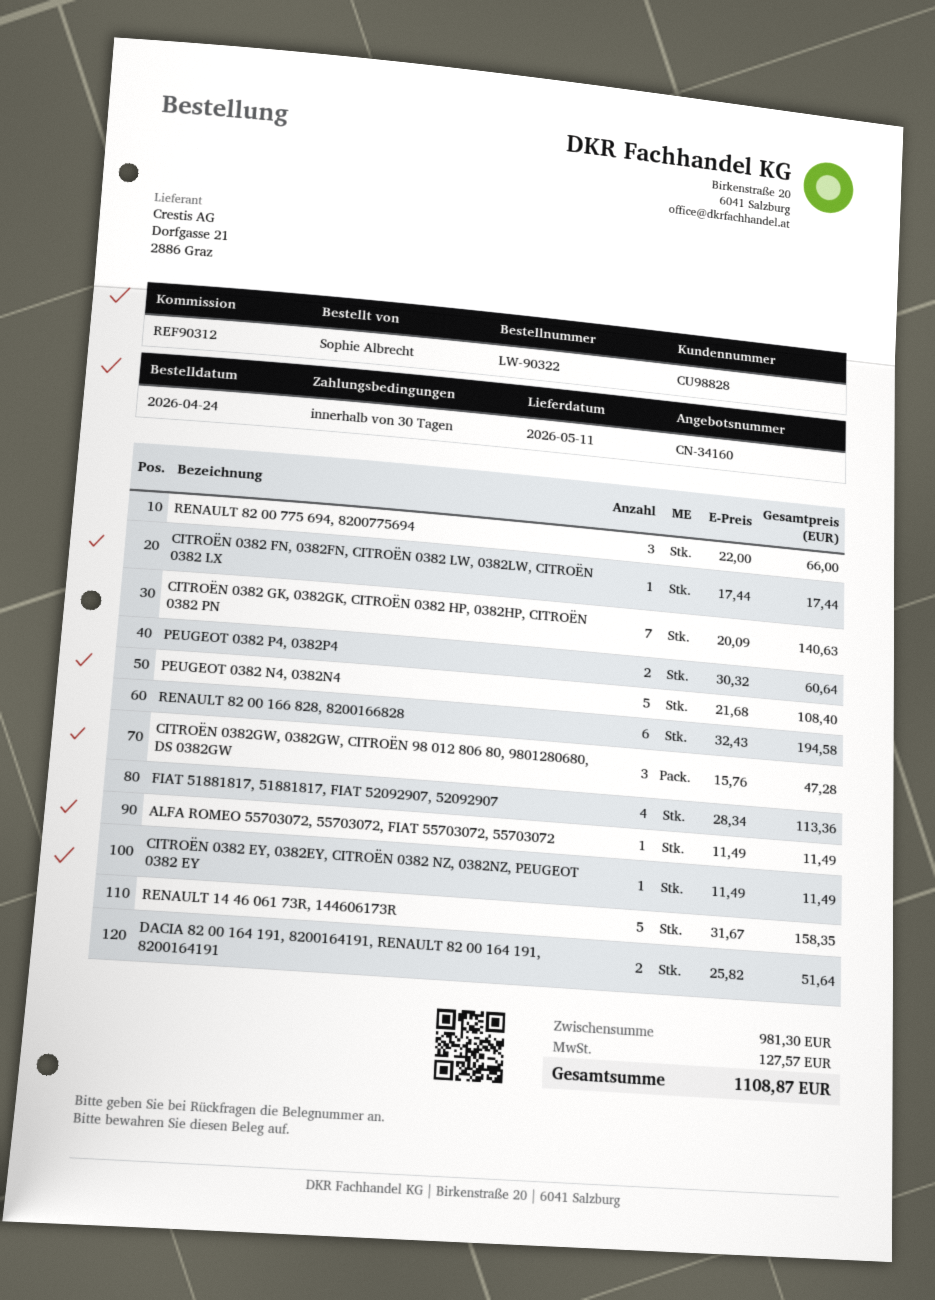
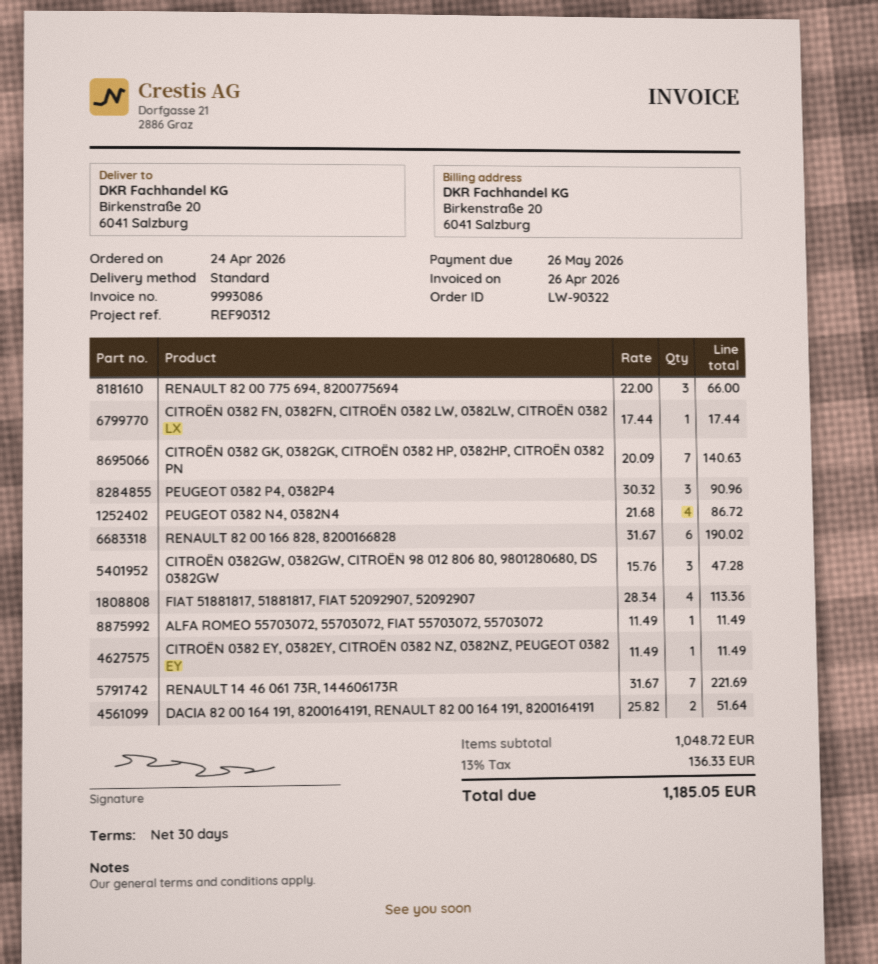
PEUGEOT 0382 P4, 0382P4: 2 x 30.32 = 60.64 -> 3 x 30.32 = 90.96
PEUGEOT 0382 N4, 0382N4: 5 x 21.68 = 108.40 -> 4 x 21.68 = 86.72
RENAULT 82 00 166 828, 8200166828: 6 x 32.43 = 194.58 -> 6 x 31.67 = 190.02
RENAULT 14 46 061 73R, 144606173R: 5 x 31.67 = 158.35 -> 7 x 31.67 = 221.69
subtotal: 981.30 -> 1048.72
tax: 127.57 -> 136.33
total: 1108.87 -> 1185.05

